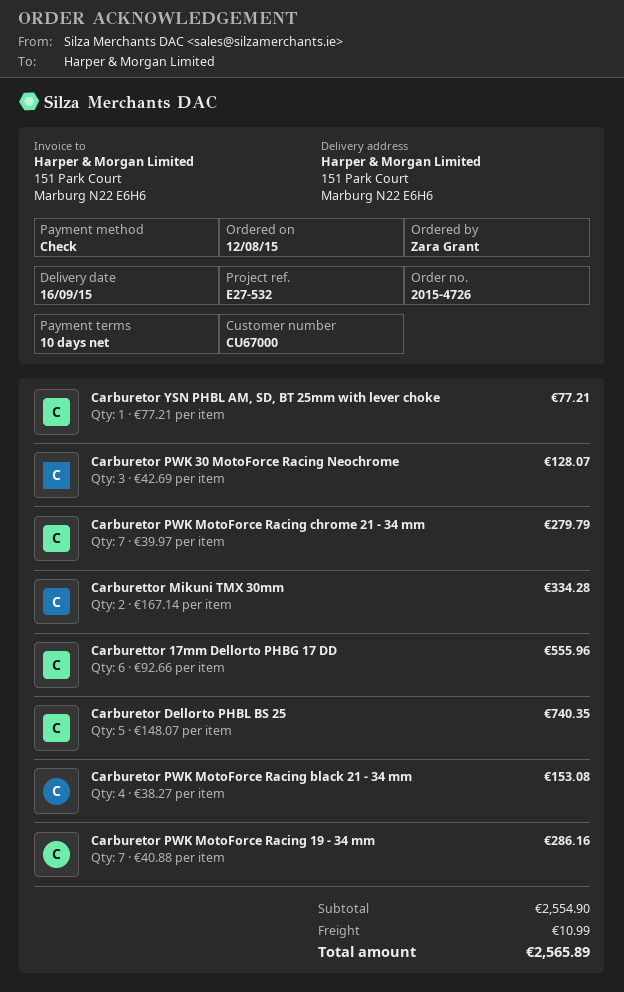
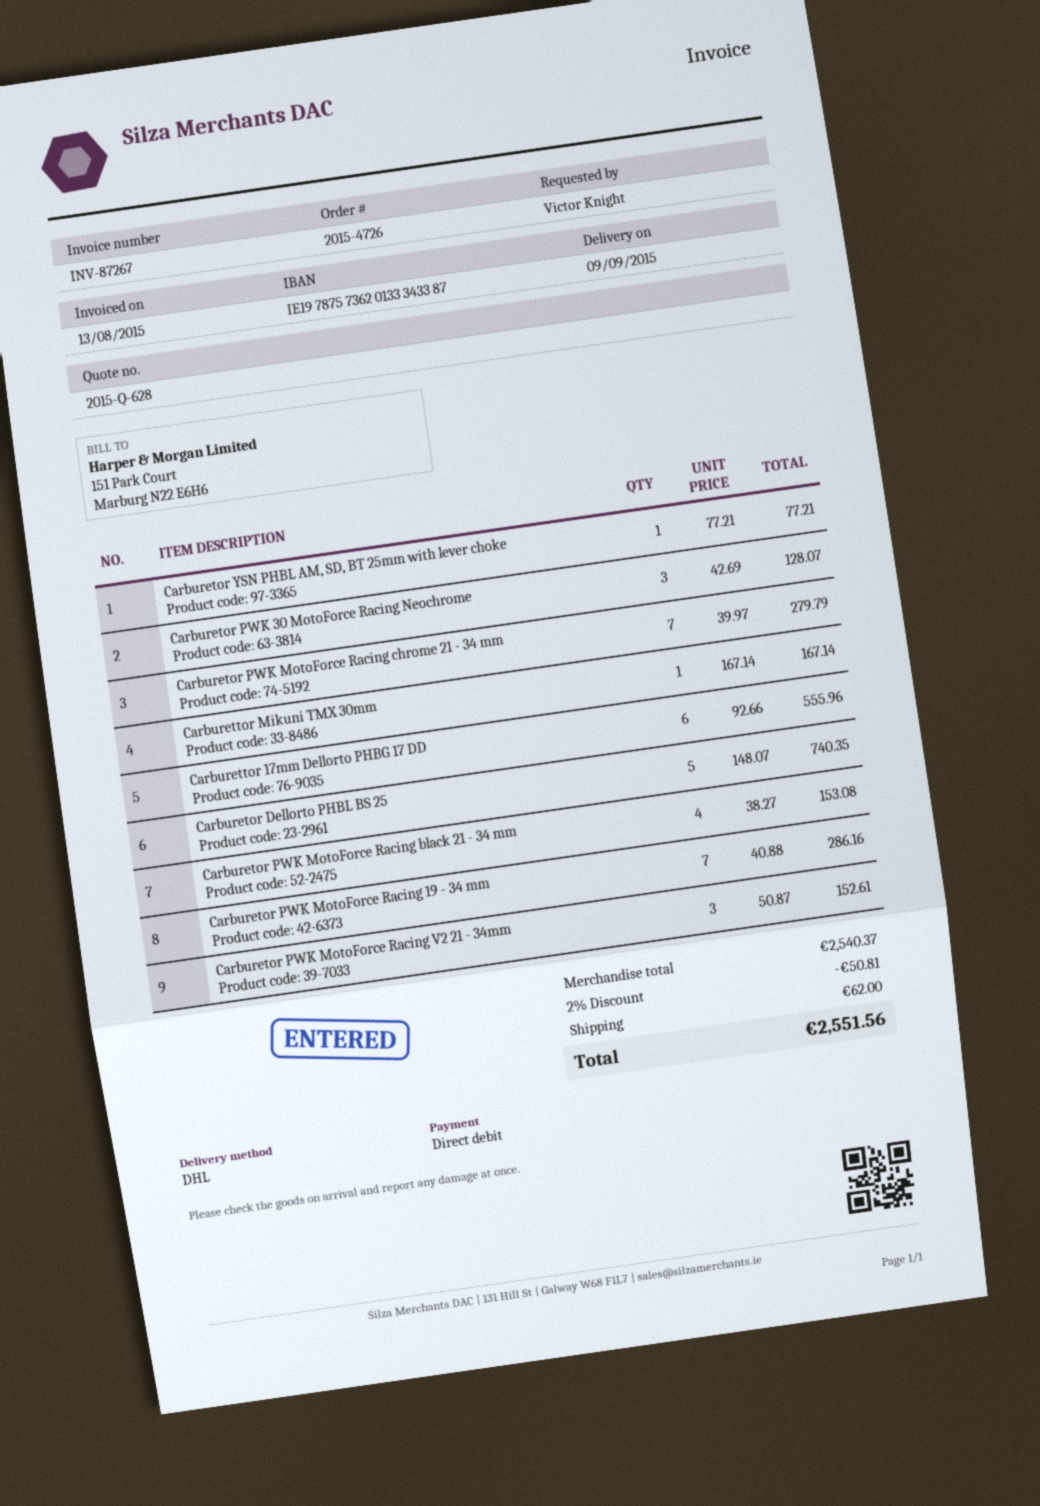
delivery date: 2015-09-16 -> 2015-09-09
ordered by: Zara Grant -> Victor Knight
payment method: cheque -> direct debit
Carburettor Mikuni TMX 30mm: 2 x 167.14 = 334.28 -> 1 x 167.14 = 167.14
Carburetor PWK MotoForce Racing V2 21 - 34mm: none -> 3 x 50.87 = 152.61
subtotal: 2554.90 -> 2540.37
discount: none -> 2% = 50.81
shipping: 10.99 -> 62.00
total: 2565.89 -> 2551.56

